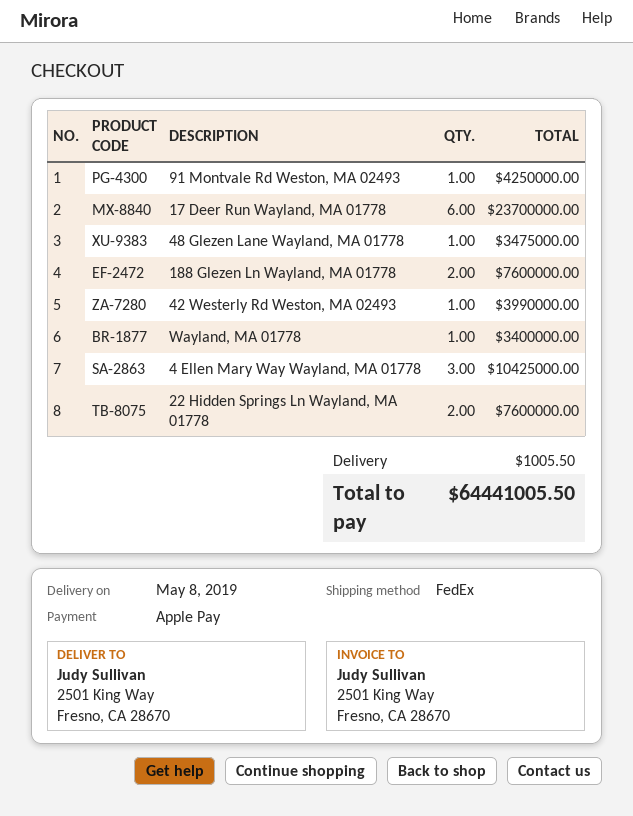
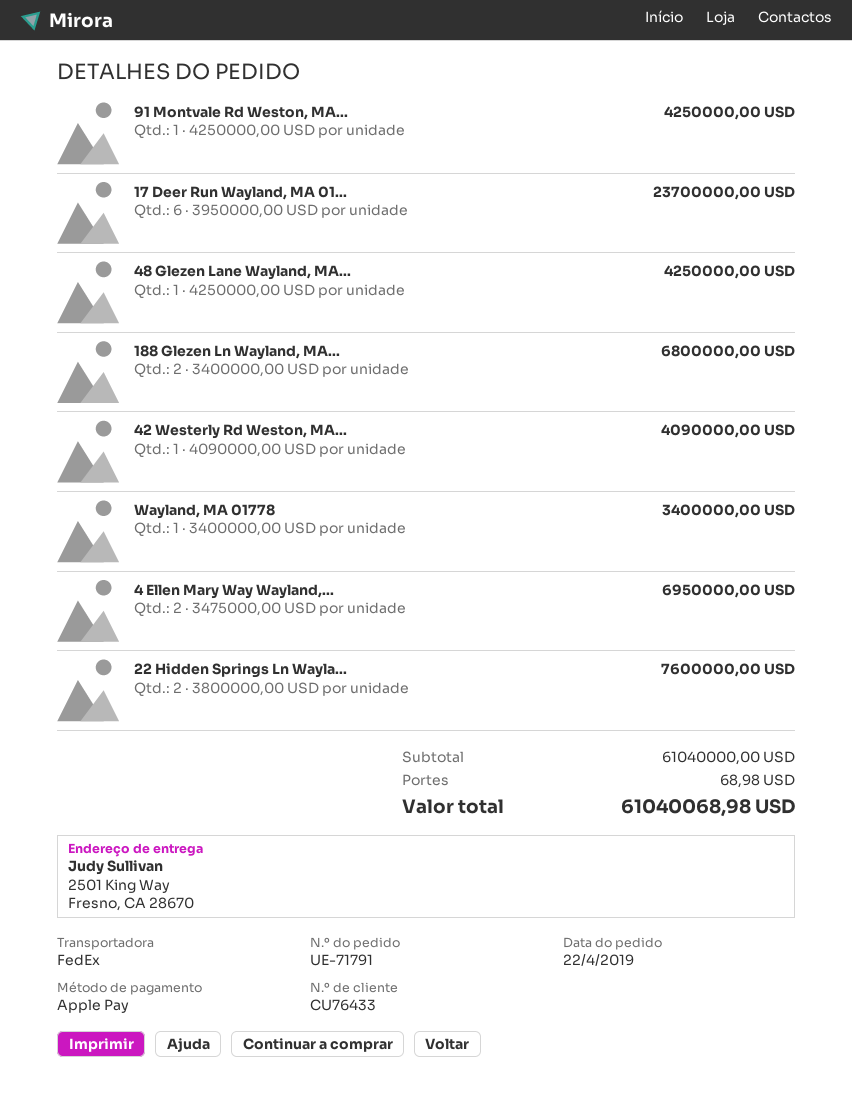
48 Glezen Lane Wayland, MA 01778: 1 for 3475000.00 -> 1 for 4250000.00
188 Glezen Ln Wayland, MA 01778: 2 for 7600000.00 -> 2 for 6800000.00
42 Westerly Rd Weston, MA 02493: 1 for 3990000.00 -> 1 for 4090000.00
4 Ellen Mary Way Wayland, MA 01778: 3 for 10425000.00 -> 2 for 6950000.00
shipping: 1005.50 -> 68.98
total: 64441005.50 -> 61040068.98

